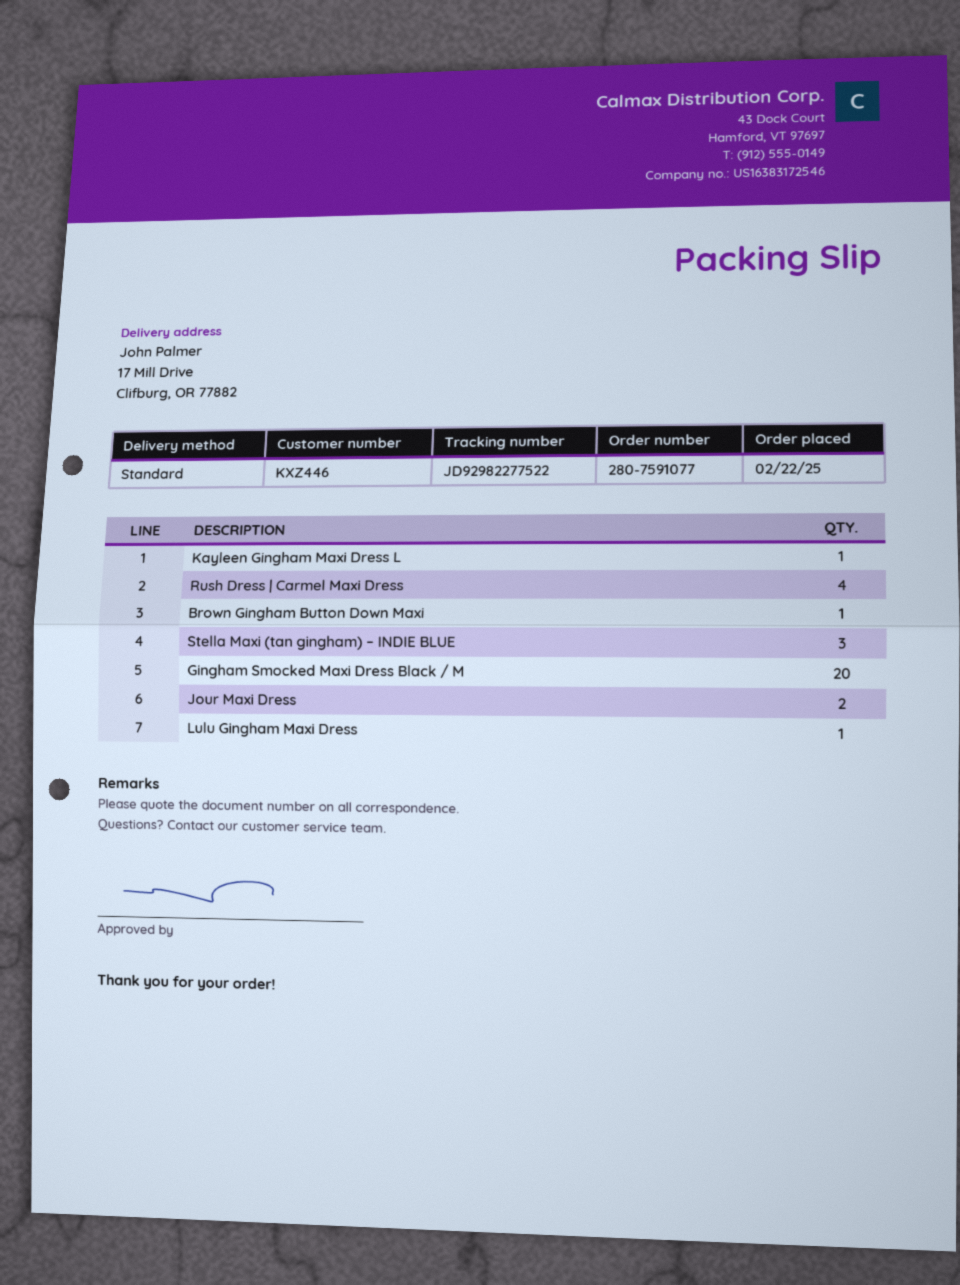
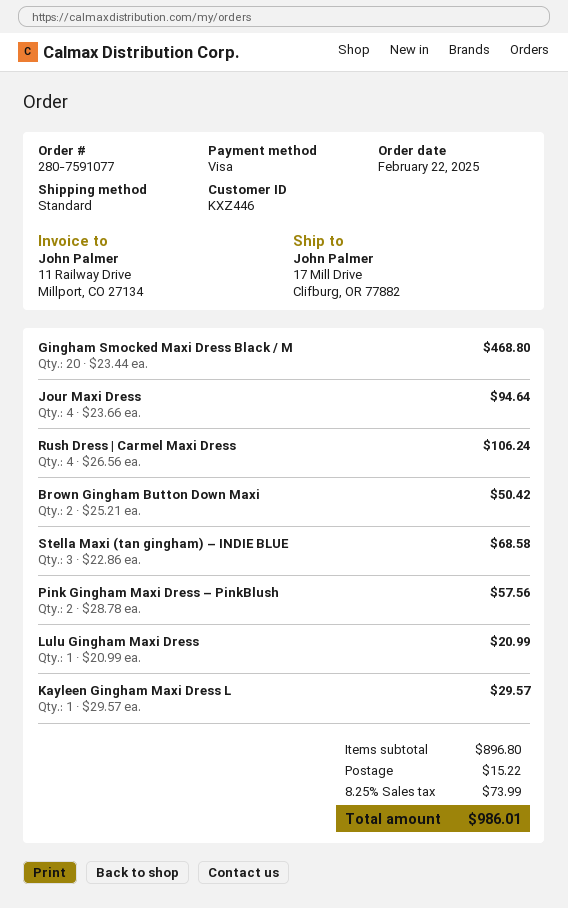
Brown Gingham Button Down Maxi: 1 -> 2
Jour Maxi Dress: 2 -> 4
Pink Gingham Maxi Dress – PinkBlush: none -> 2

